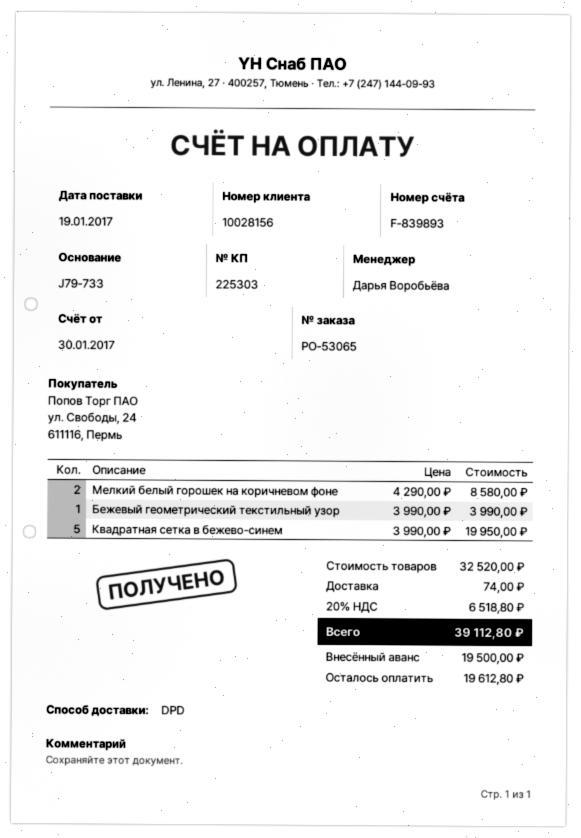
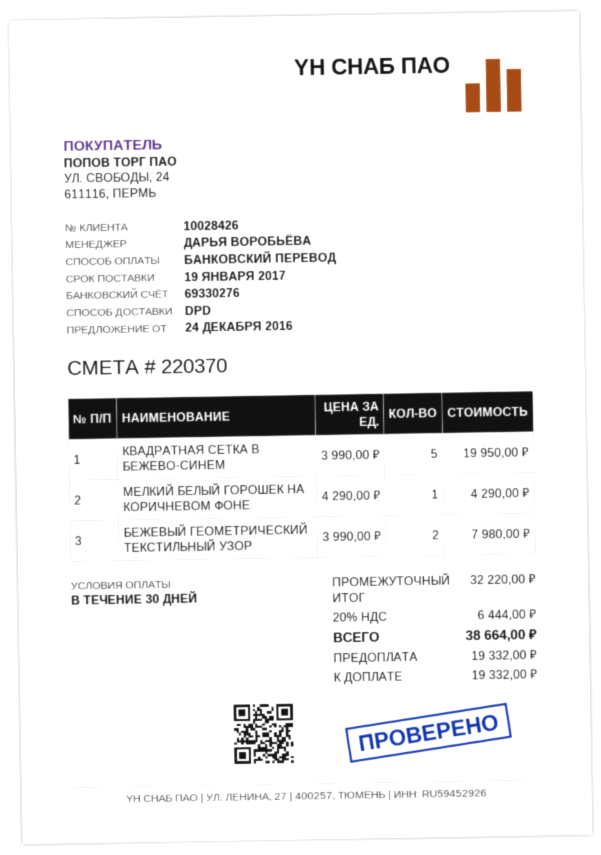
quote number: 225303 -> 220370
customer number: 10028156 -> 10028426
Мелкий белый горошек на коричневом фоне: 2 x 4290.00 = 8580.00 -> 1 x 4290.00 = 4290.00
Бежевый геометрический текстильный узор: 1 x 3990.00 = 3990.00 -> 2 x 3990.00 = 7980.00
subtotal: 32520.00 -> 32220.00
shipping: 74.00 -> none
tax: 20% = 6518.80 -> 20% = 6444.00
total: 39112.80 -> 38664.00
deposit: 19500.00 -> 19332.00
balance: 19612.80 -> 19332.00

